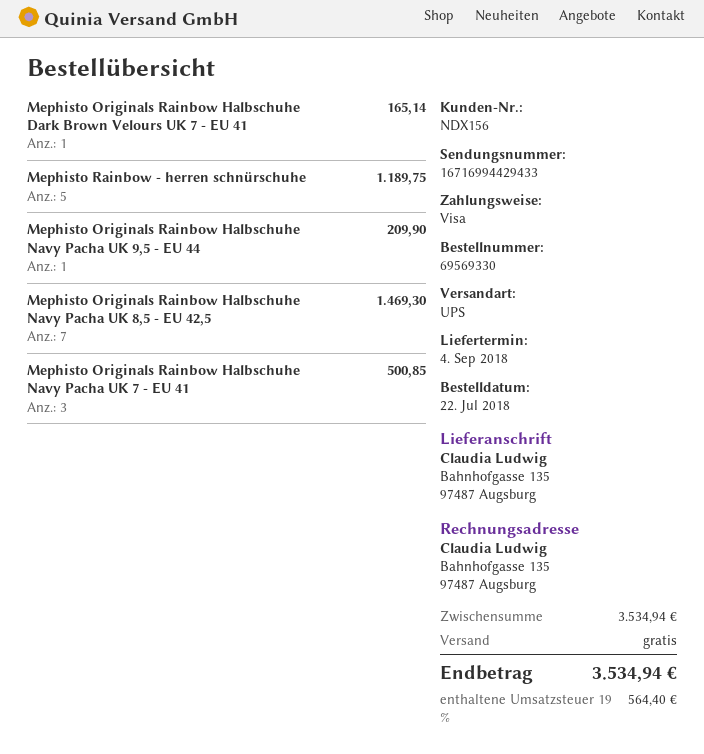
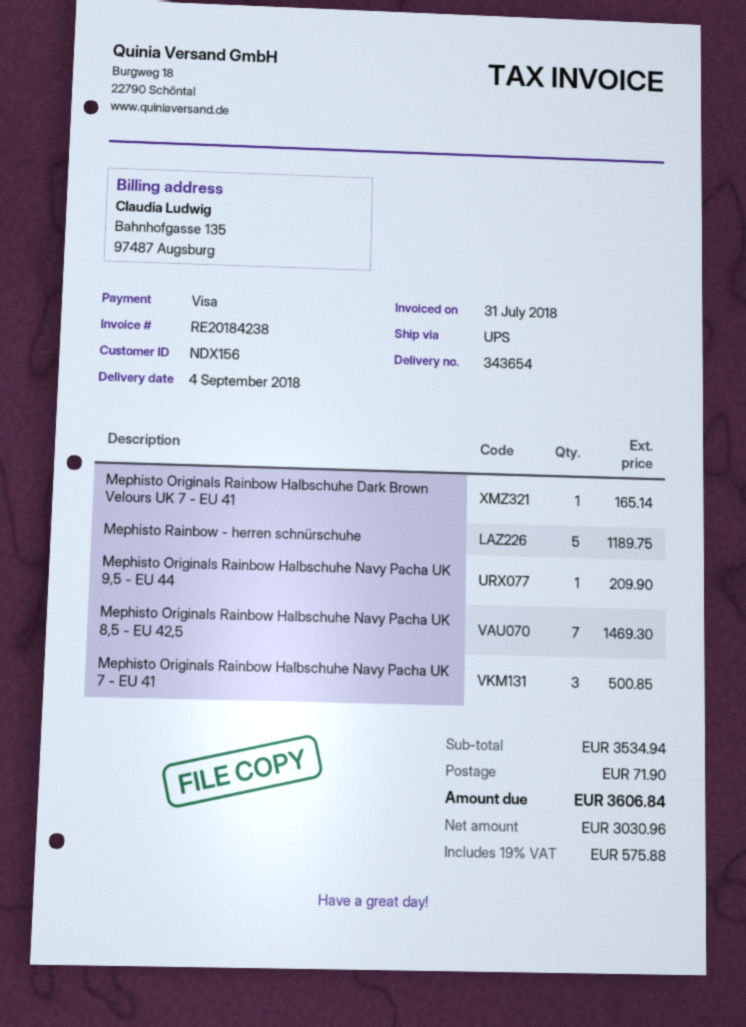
shipping: 0.00 -> 71.90
tax: 19% = 564.40 -> 19% = 575.88
total: 3534.94 -> 3606.84

